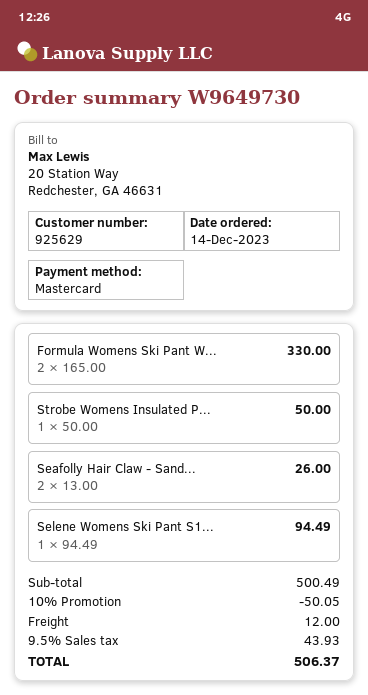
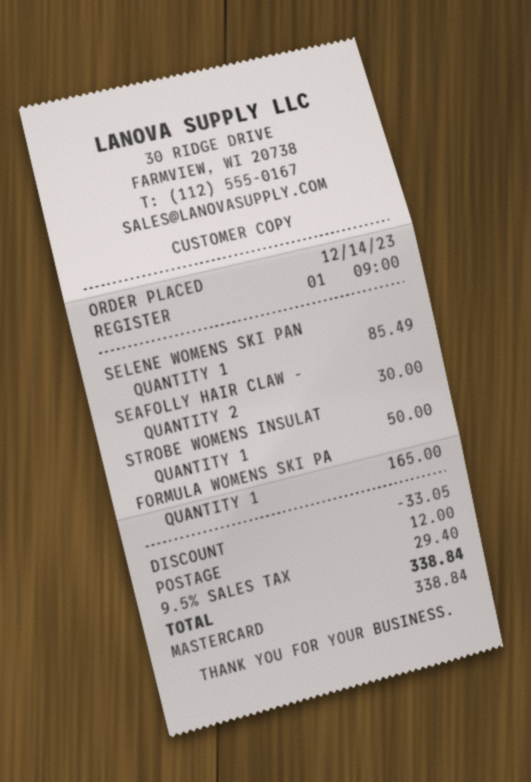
Formula Womens Ski Pant W...: 2 for 330.00 -> 1 for 165.00
Seafolly Hair Claw - Sand...: 2 for 26.00 -> 2 for 30.00
Selene Womens Ski Pant S1...: 1 for 94.49 -> 1 for 85.49
discount: 50.05 -> 33.05
tax: 9.5% = 43.93 -> 9.5% = 29.40
total: 506.37 -> 338.84

